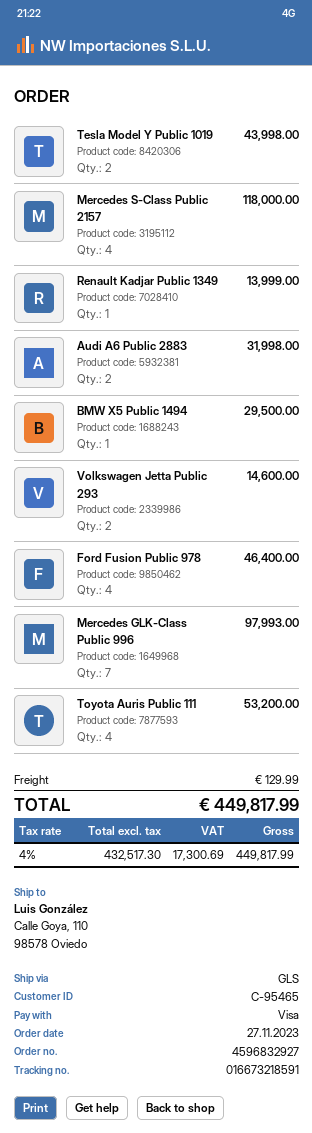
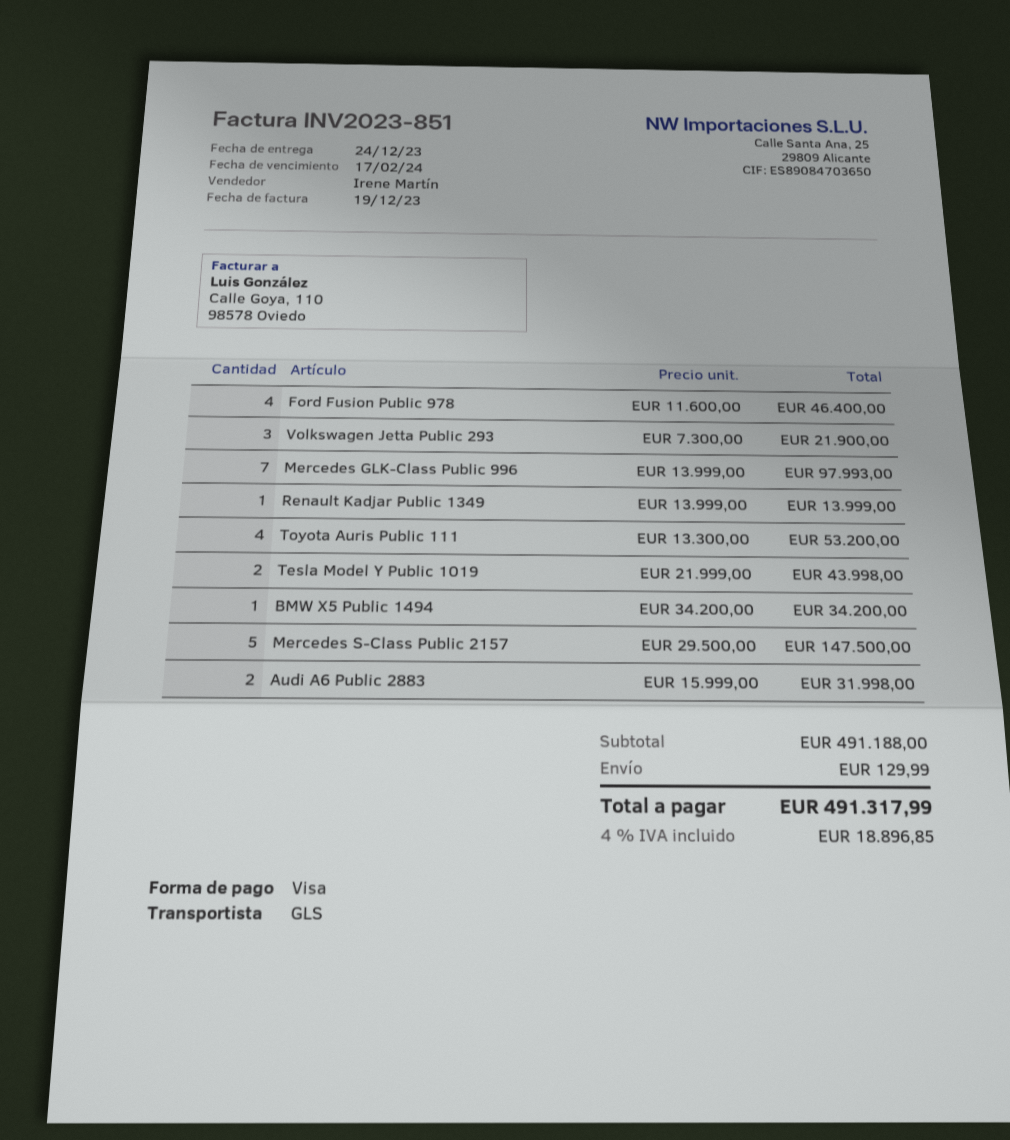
Mercedes S-Class Public 2157: 4 for 118000.00 -> 5 for 147500.00
BMW X5 Public 1494: 1 for 29500.00 -> 1 for 34200.00
Volkswagen Jetta Public 293: 2 for 14600.00 -> 3 for 21900.00
tax: 4% = 17300.69 -> 4% = 18896.85
total: 449817.99 -> 491317.99

